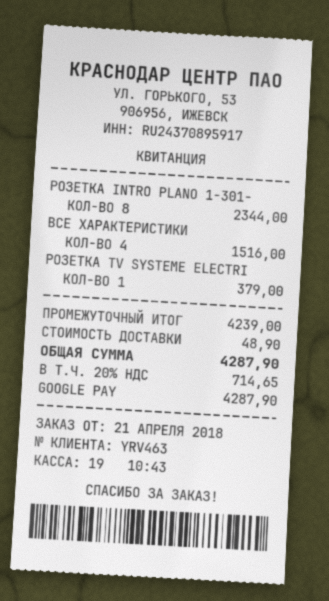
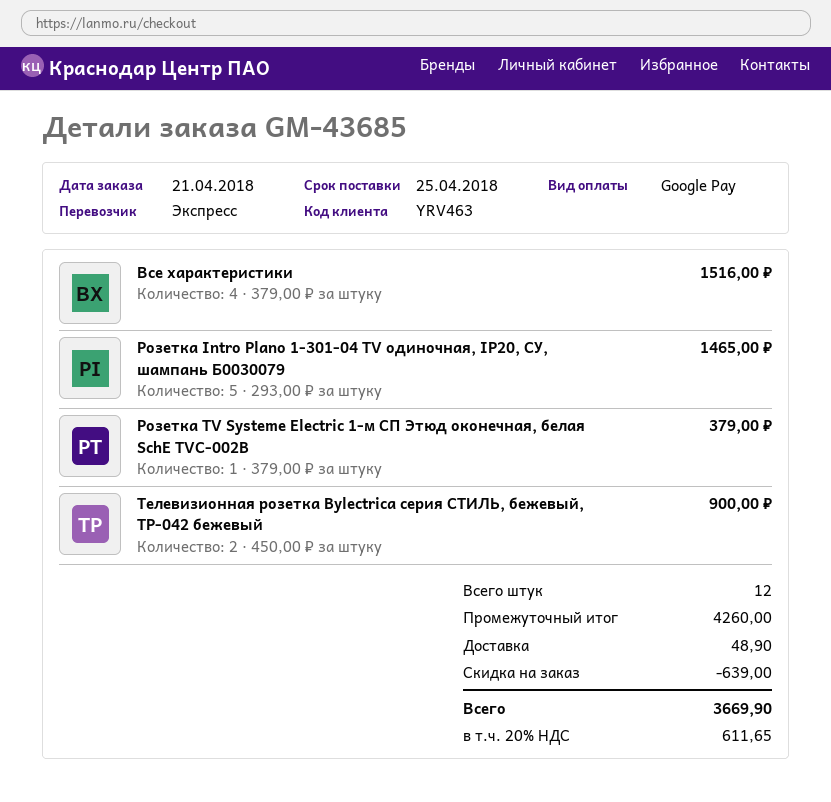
РОЗЕТКА INTRO PLANO 1-301-: 8 for 2344.00 -> 5 for 1465.00
Телевизионная розетка Bylectrica серия СТИЛЬ, бежевый, ТР-042 бежевый: none -> 2 for 900.00
subtotal: 4239.00 -> 4260.00
discount: none -> 639.00
tax: 20% = 714.65 -> 20% = 611.65
total: 4287.90 -> 3669.90

